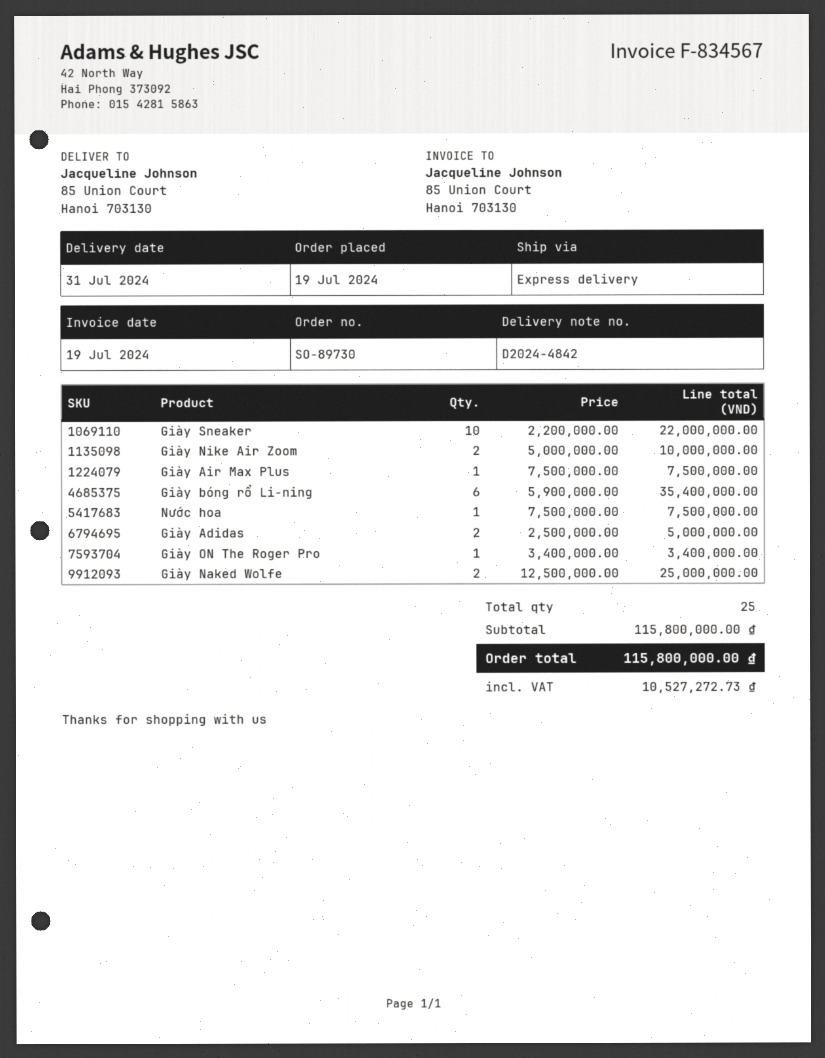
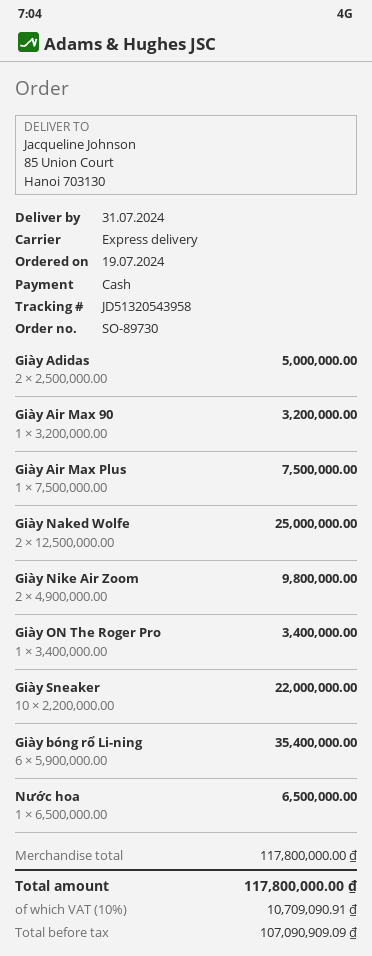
Giày Nike Air Zoom: 2 x 5000000.00 = 10000000.00 -> 2 x 4900000.00 = 9800000.00
Nước hoa: 1 x 7500000.00 = 7500000.00 -> 1 x 6500000.00 = 6500000.00
Giày Air Max 90: none -> 1 x 3200000.00 = 3200000.00
subtotal: 115800000.00 -> 117800000.00
tax: 10527272.73 -> 10709090.91
total: 115800000.00 -> 117800000.00

